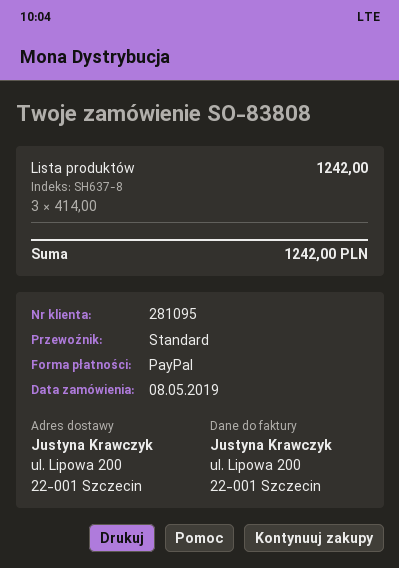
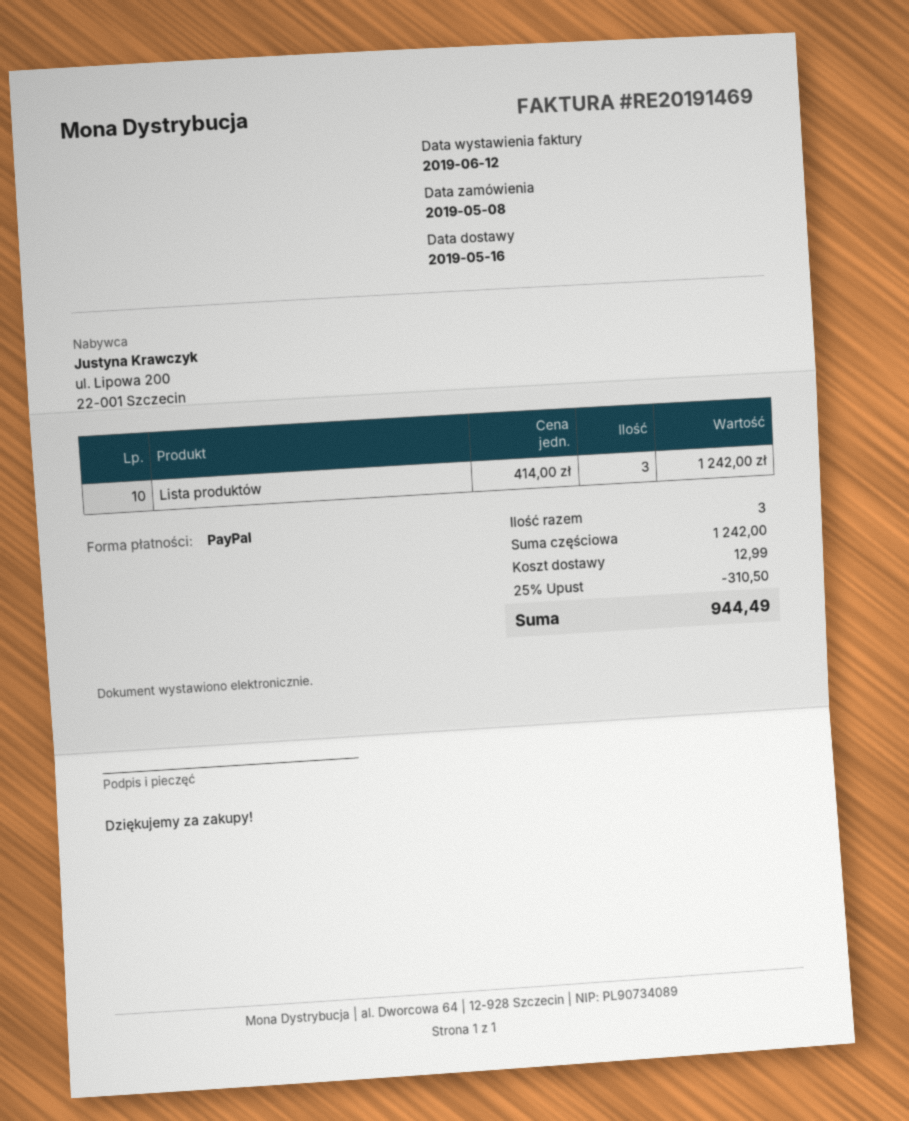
discount: none -> 25% = 310.50
shipping: none -> 12.99
total: 1242.00 -> 944.49

